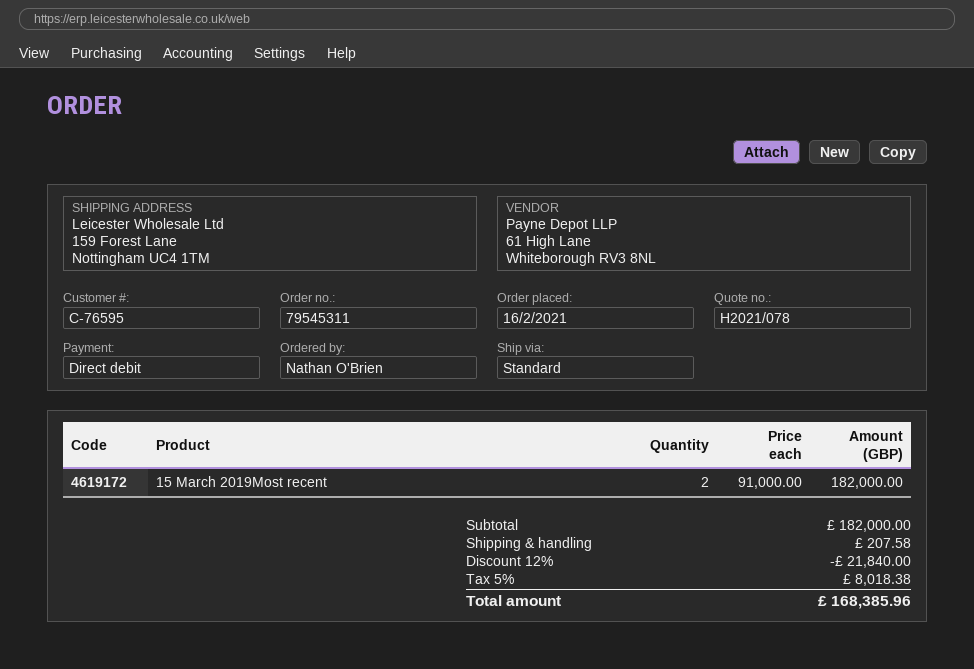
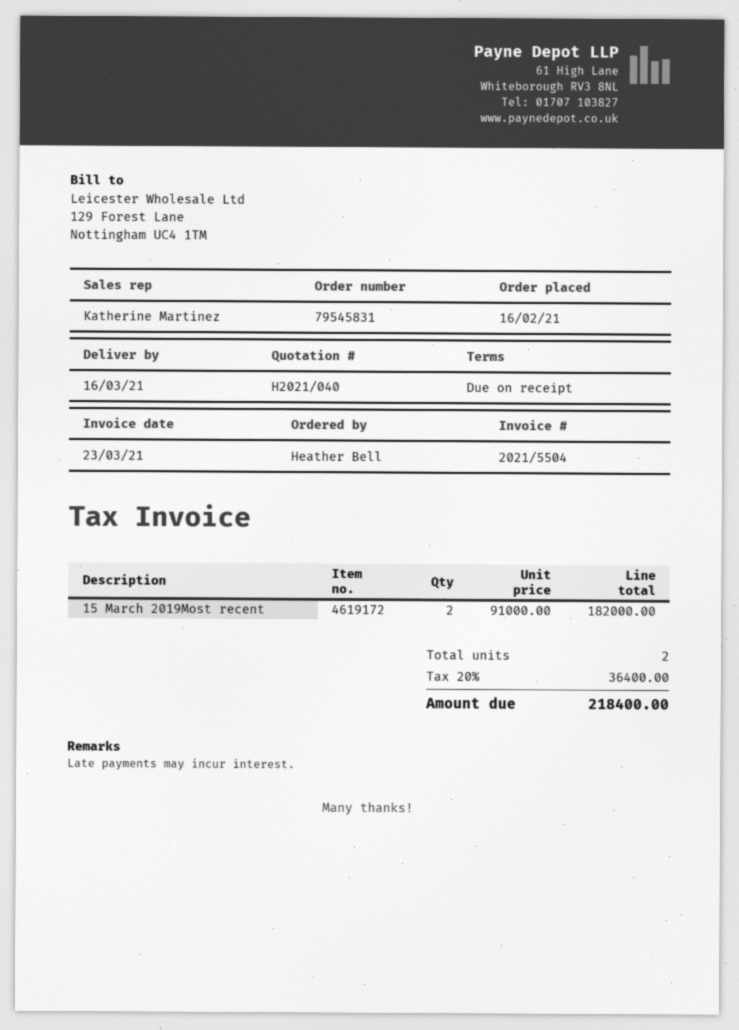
quote number: H2021/078 -> H2021/040
order number: 79545311 -> 79545831
ordered by: Nathan O'Brien -> Heather Bell
discount: 12% = 21840.00 -> none
shipping: 207.58 -> none
tax: 5% = 8018.38 -> 20% = 36400.00
total: 168385.96 -> 218400.00

